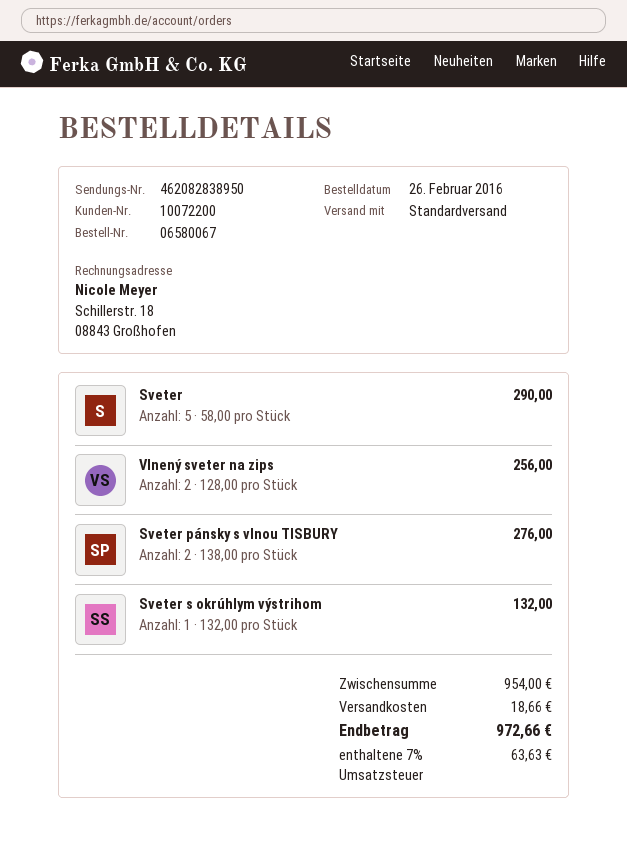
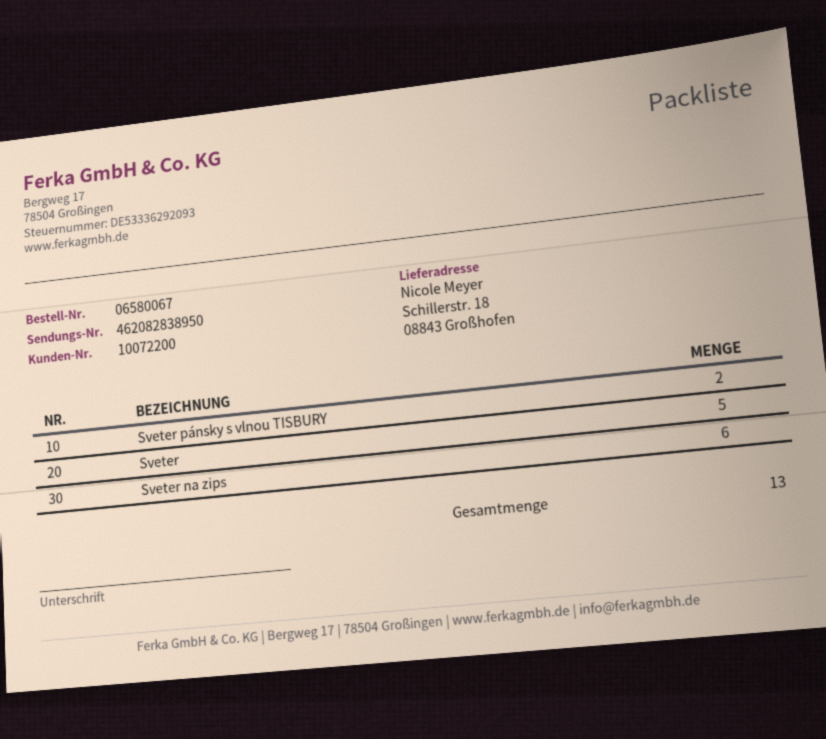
Vlnený sveter na zips: 2 -> none
Sveter s okrúhlym výstrihom: 1 -> none
Sveter na zips: none -> 6

